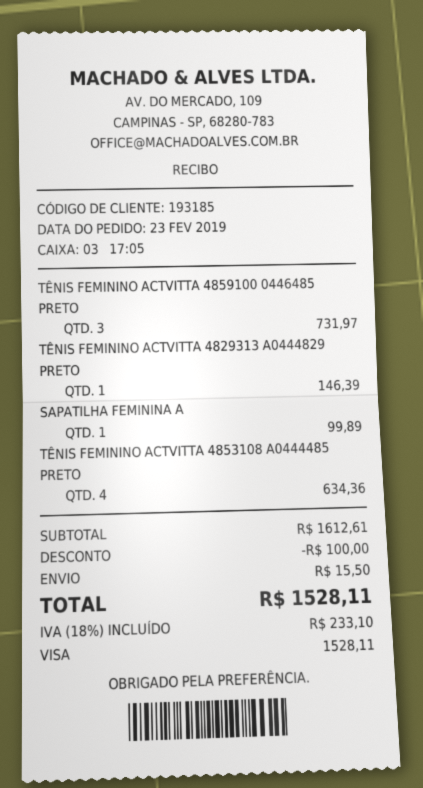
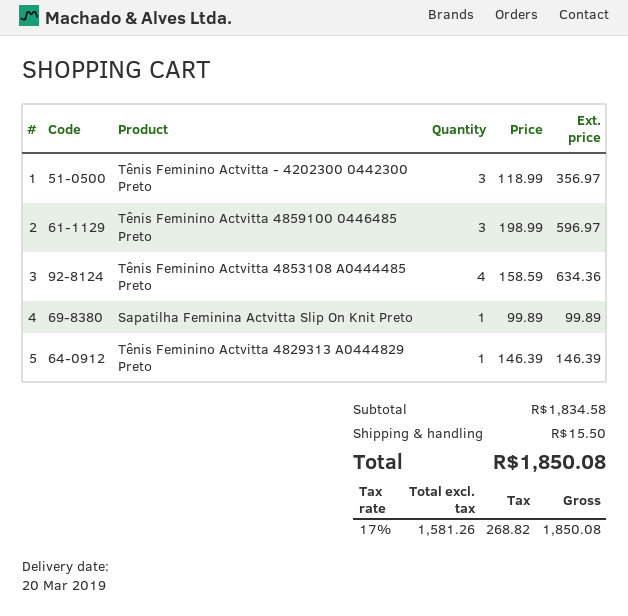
TÊNIS FEMININO ACTVITTA 4859100 0446485 PRETO: 3 for 731.97 -> 3 for 596.97
Tênis Feminino Actvitta - 4202300 0442300 Preto: none -> 3 for 356.97
subtotal: 1612.61 -> 1834.58
discount: 100.00 -> none
tax: 18% = 233.10 -> 17% = 268.82
total: 1528.11 -> 1850.08

